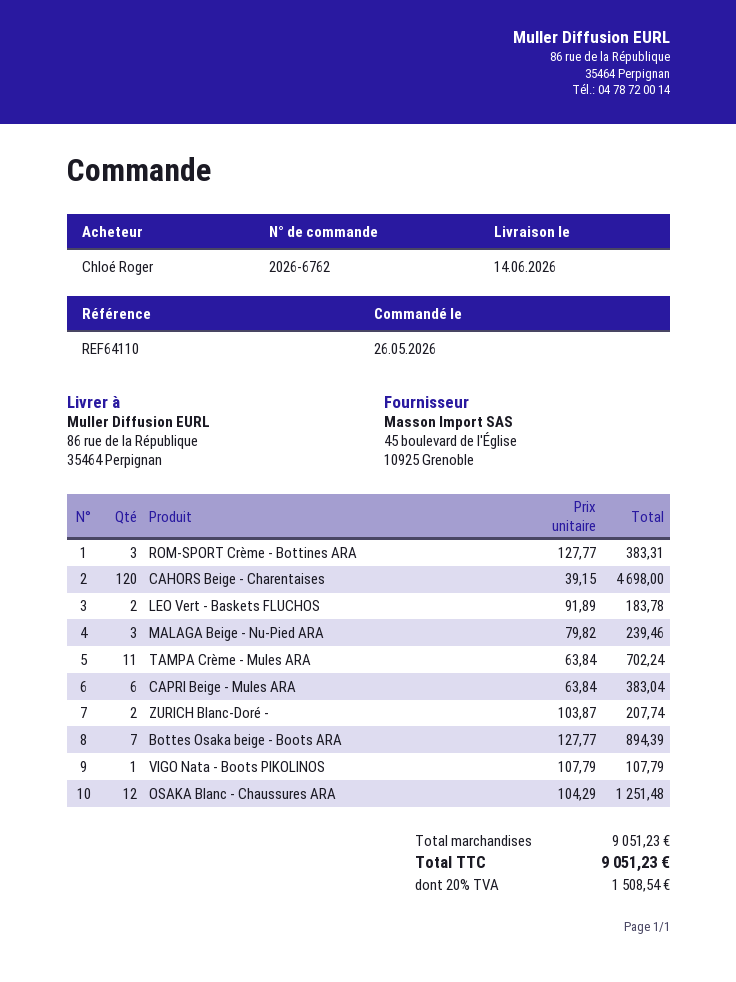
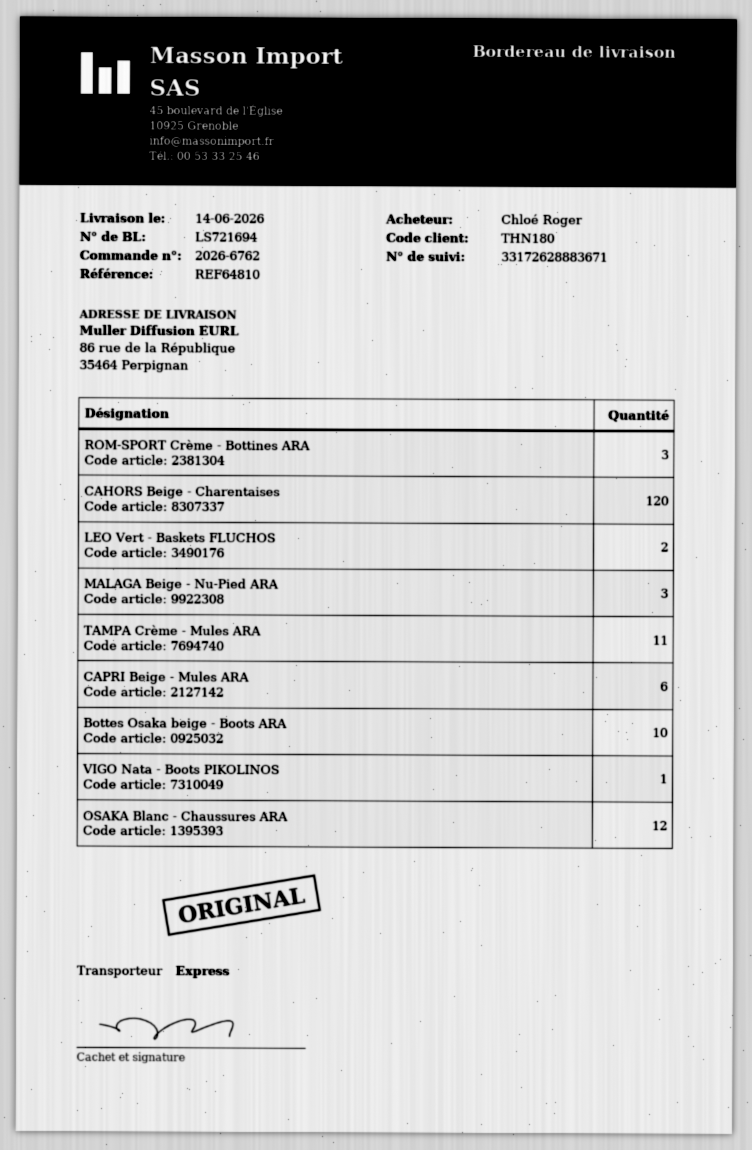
reference: REF64110 -> REF64810
ZURICH Blanc-Doré -: 2 -> none
Bottes Osaka beige - Boots ARA: 7 -> 10

